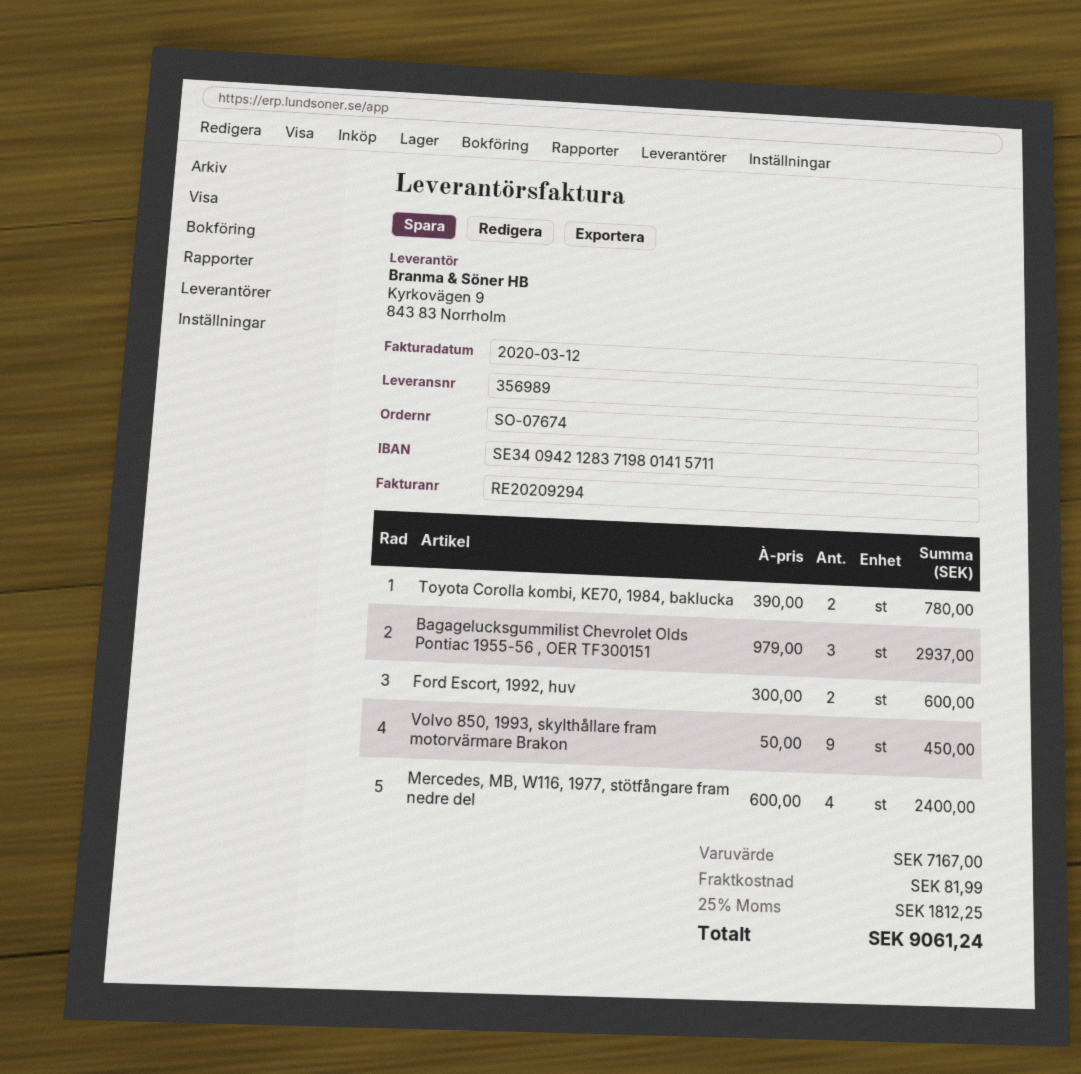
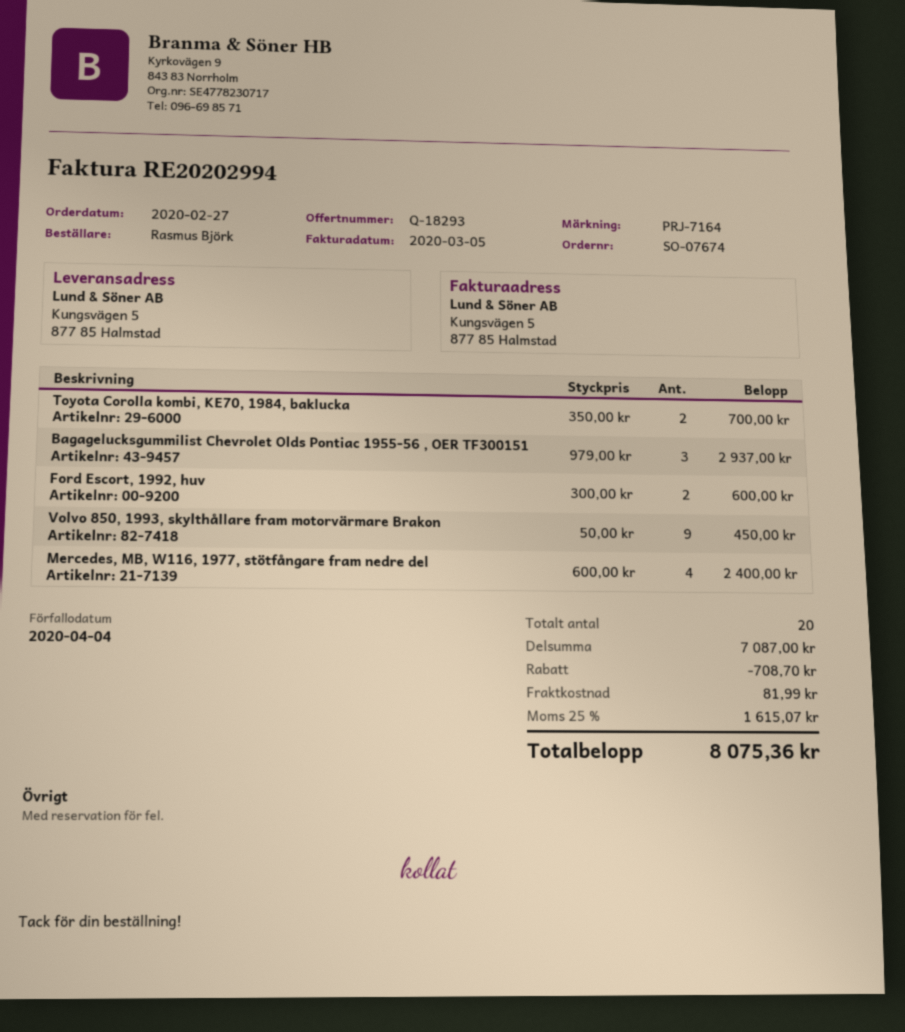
invoice number: RE20209294 -> RE20202994
invoice date: 2020-03-12 -> 2020-03-05
Toyota Corolla kombi, KE70, 1984, baklucka: 2 x 390.00 = 780.00 -> 2 x 350.00 = 700.00
subtotal: 7167.00 -> 7087.00
discount: none -> 708.70
tax: 25% = 1812.25 -> 25% = 1615.07
total: 9061.24 -> 8075.36

